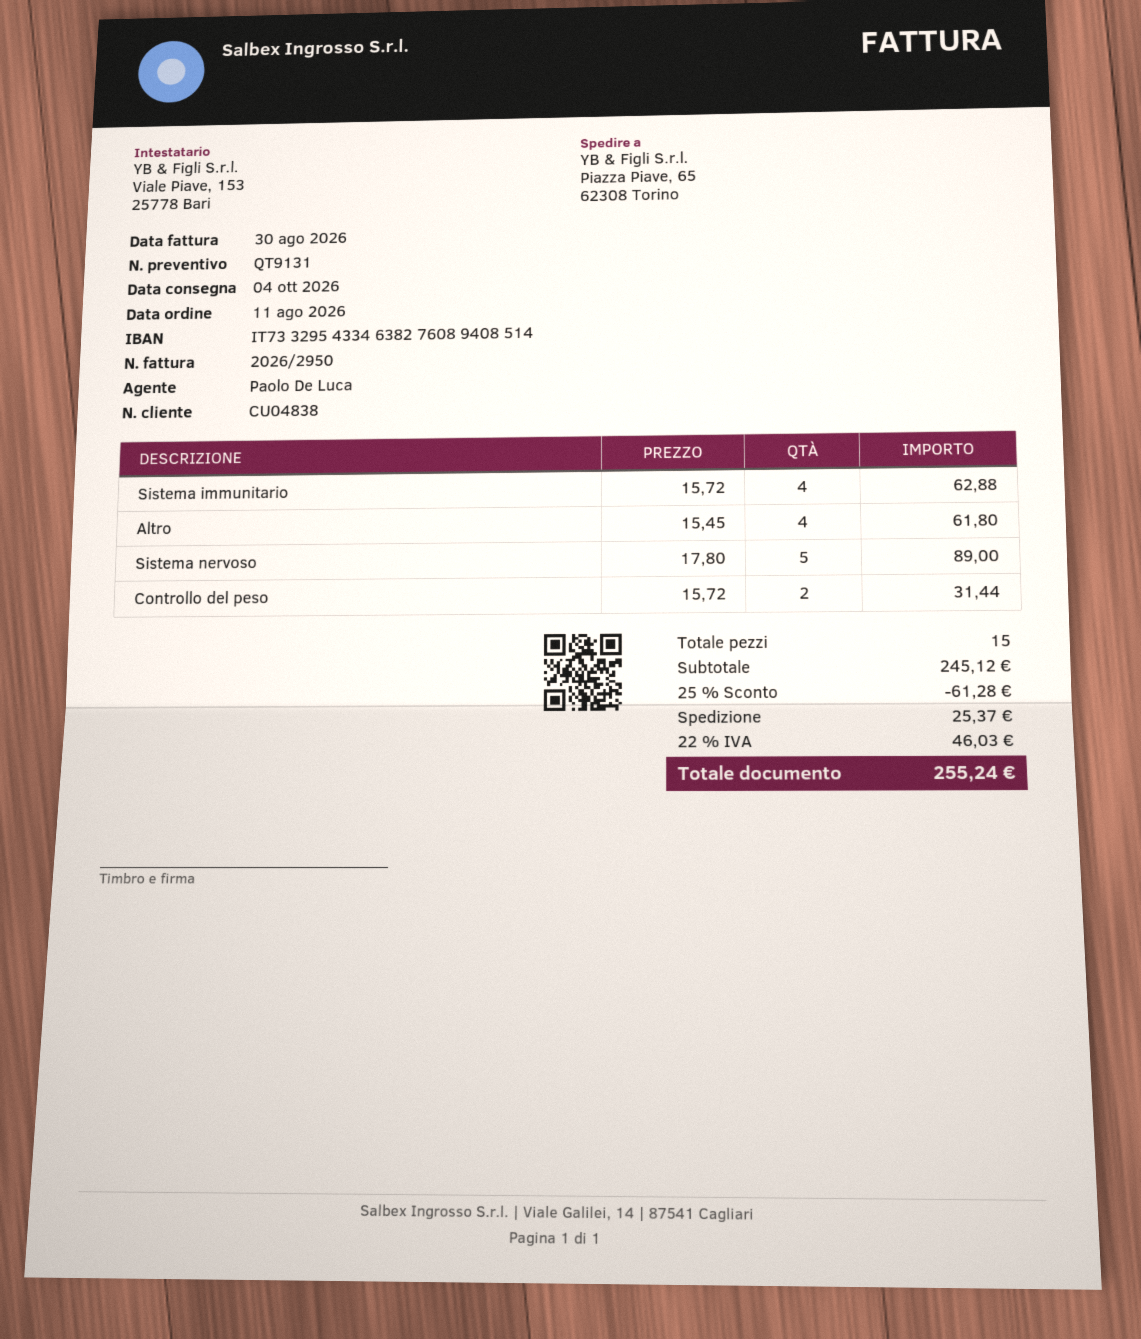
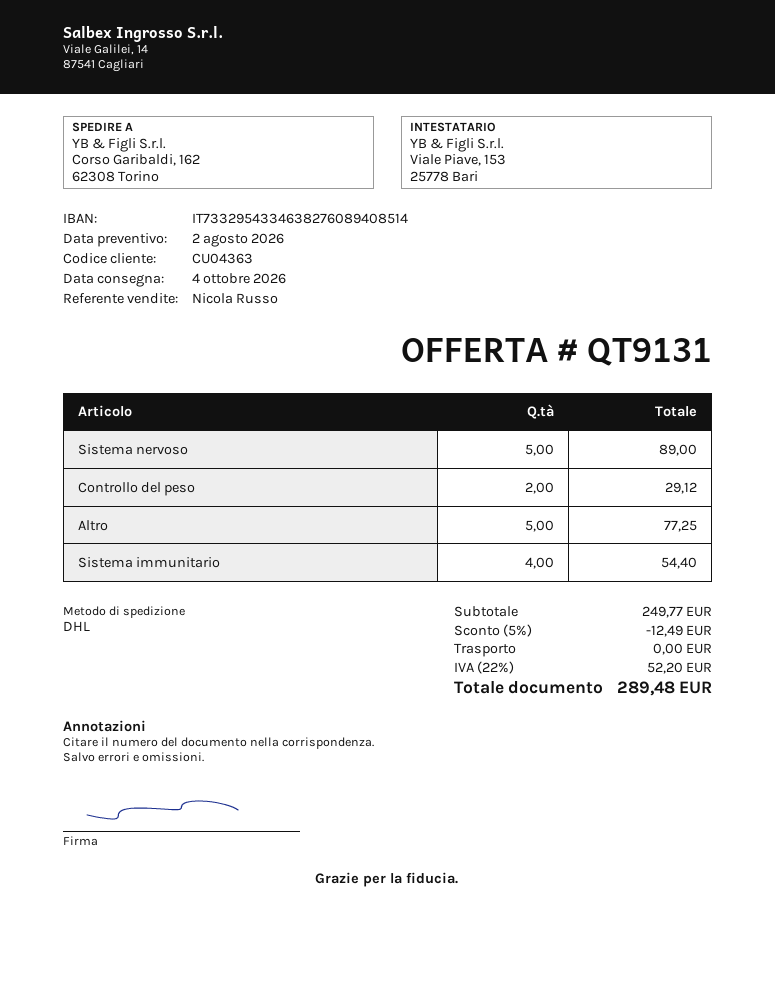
customer number: CU04838 -> CU04363
sales rep: Paolo De Luca -> Nicola Russo
ship to: Piazza Piave, 65, 62308 Torino -> Corso Garibaldi, 162, 62308 Torino
Sistema immunitario: 4 for 62.88 -> 4 for 54.40
Altro: 4 for 61.80 -> 5 for 77.25
Controllo del peso: 2 for 31.44 -> 2 for 29.12
subtotal: 245.12 -> 249.77
discount: 25% = 61.28 -> 5% = 12.49
shipping: 25.37 -> 0.00
tax: 22% = 46.03 -> 22% = 52.20
total: 255.24 -> 289.48

